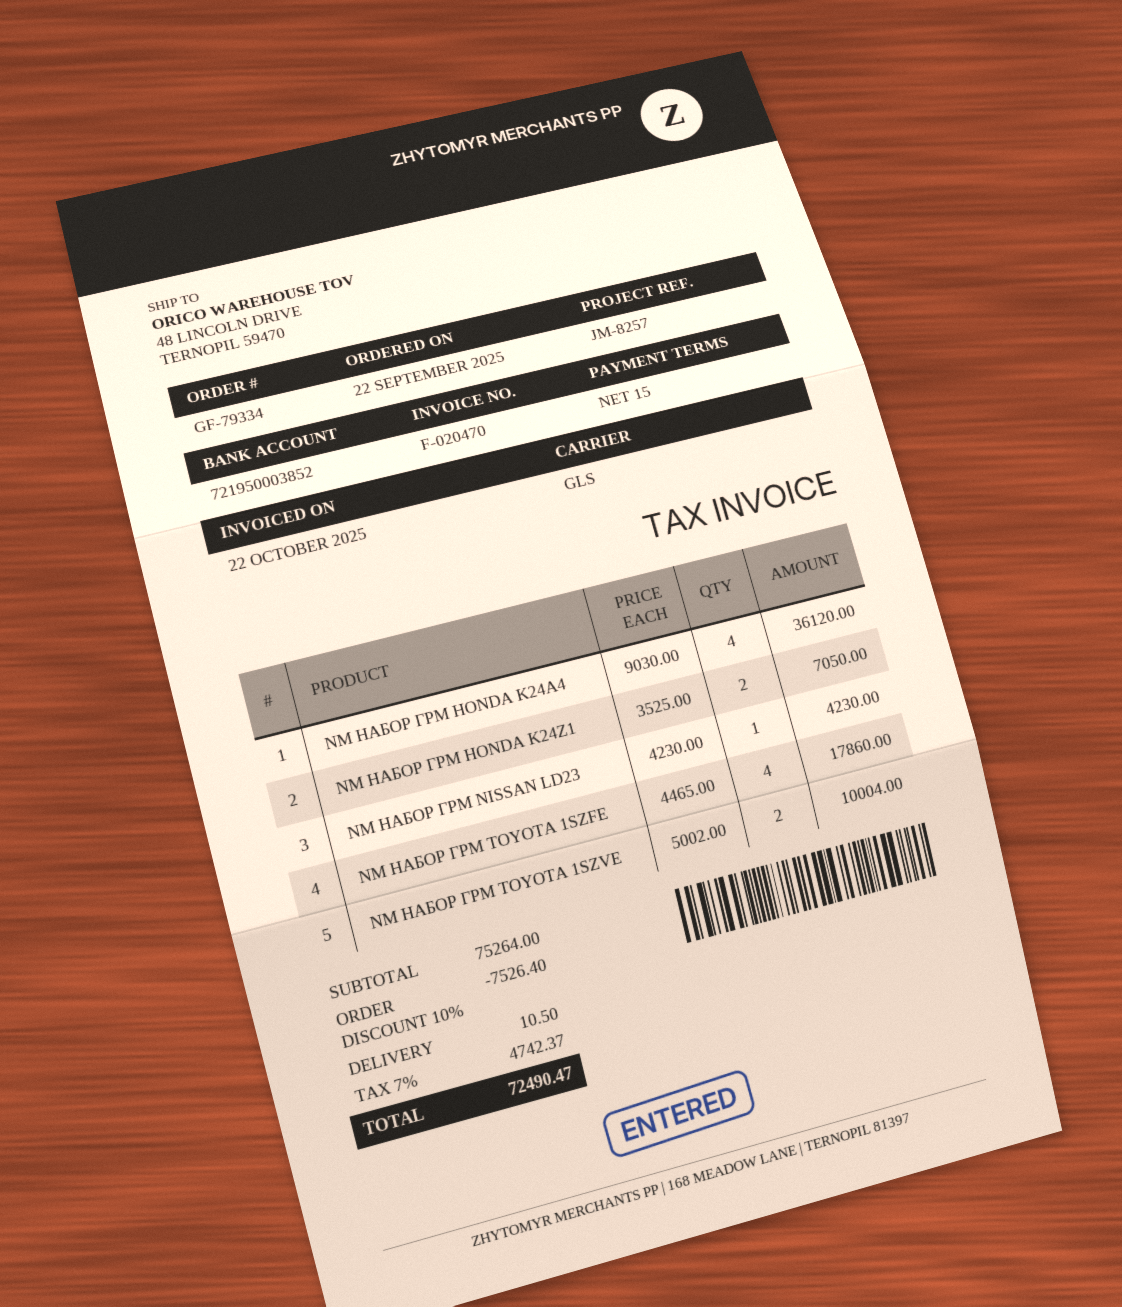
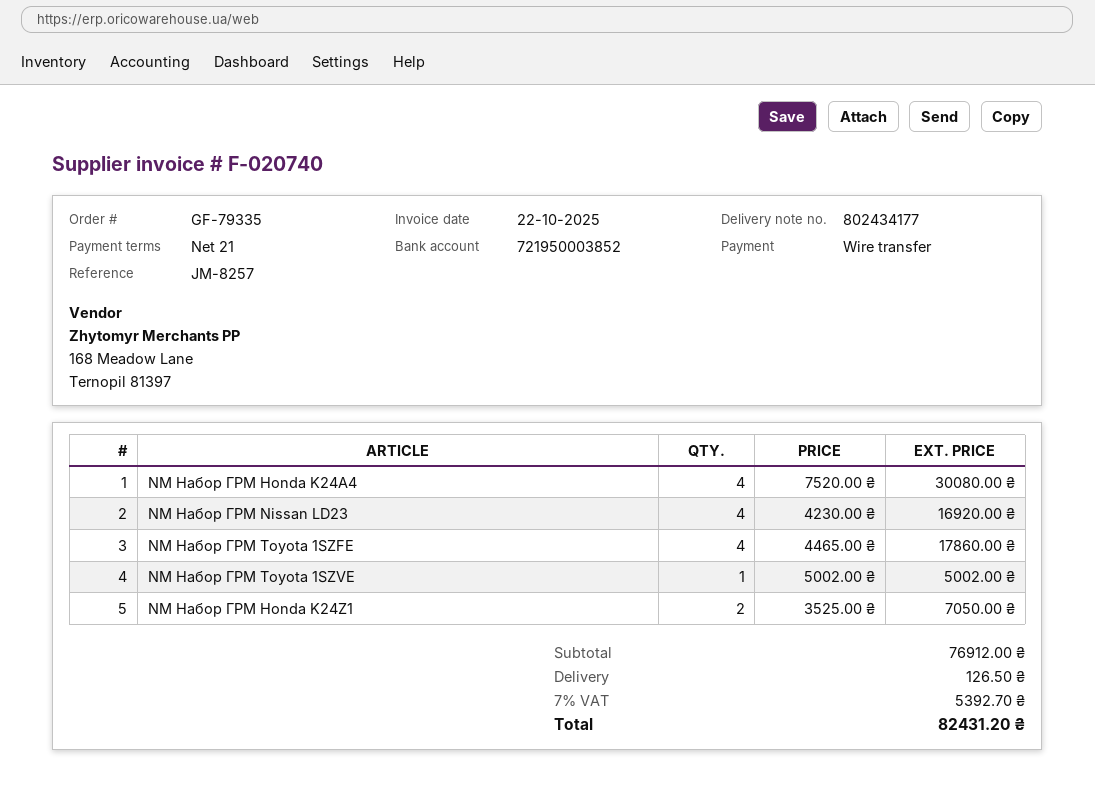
order number: GF-79334 -> GF-79335
invoice number: F-020470 -> F-020740
payment terms: 15 days -> 21 days
NM НАБОР ГРМ HONDA K24A4: 4 x 9030.00 = 36120.00 -> 4 x 7520.00 = 30080.00
NM НАБОР ГРМ NISSAN LD23: 1 x 4230.00 = 4230.00 -> 4 x 4230.00 = 16920.00
NM НАБОР ГРМ TOYOTA 1SZVE: 2 x 5002.00 = 10004.00 -> 1 x 5002.00 = 5002.00
subtotal: 75264.00 -> 76912.00
discount: 10% = 7526.40 -> none
shipping: 10.50 -> 126.50
tax: 7% = 4742.37 -> 7% = 5392.70
total: 72490.47 -> 82431.20

